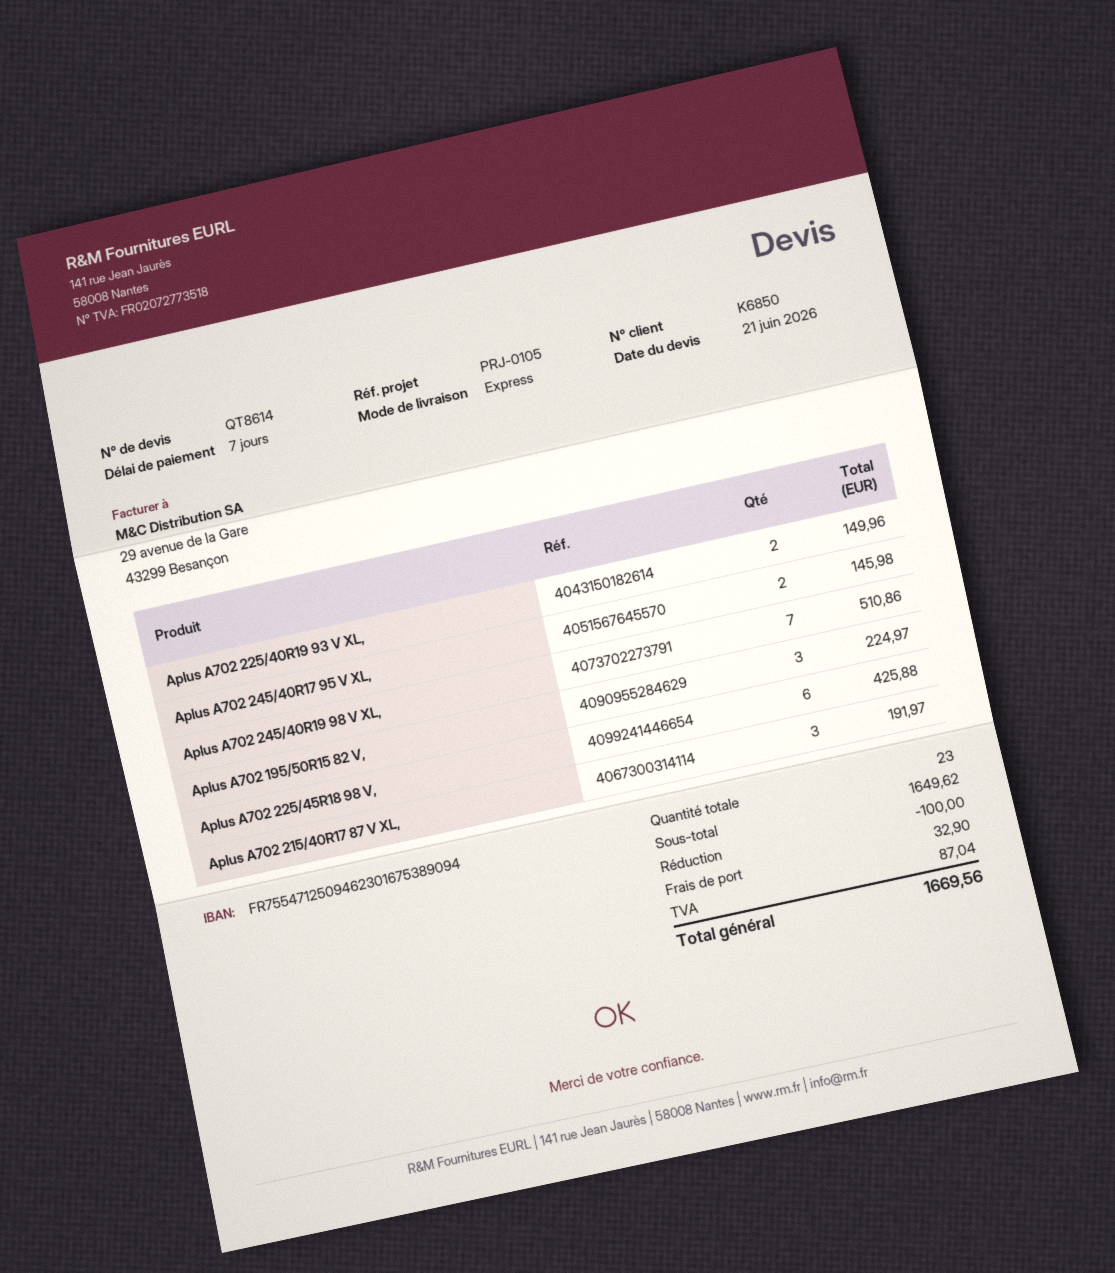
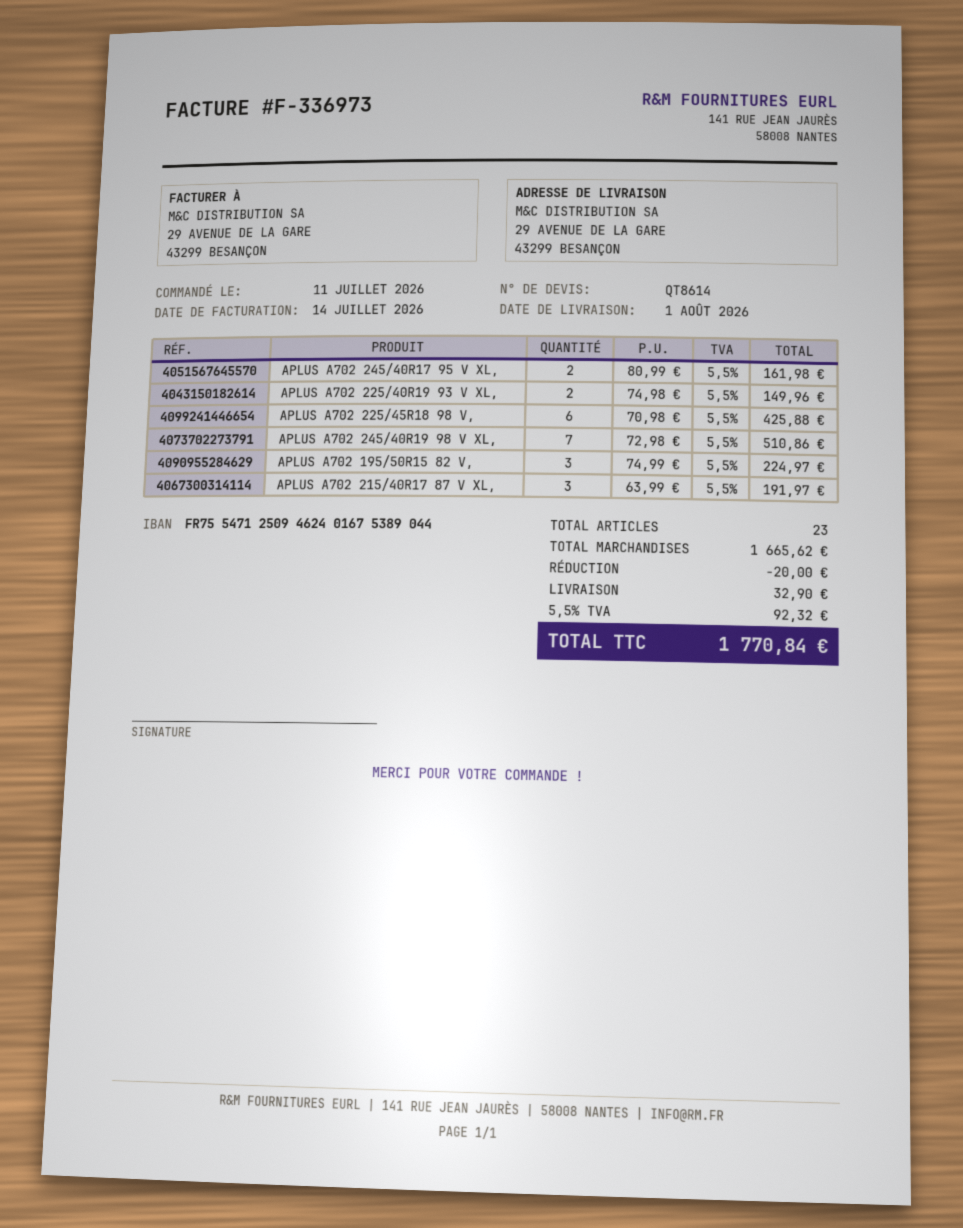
bank account: FR7554712509462301675389094 -> FR7554712509462401675389044
Aplus A702 245/40R17 95 V XL,: 2 for 145.98 -> 2 for 161.98
subtotal: 1649.62 -> 1665.62
discount: 100.00 -> 20.00
tax: 87.04 -> 92.32
total: 1669.56 -> 1770.84

